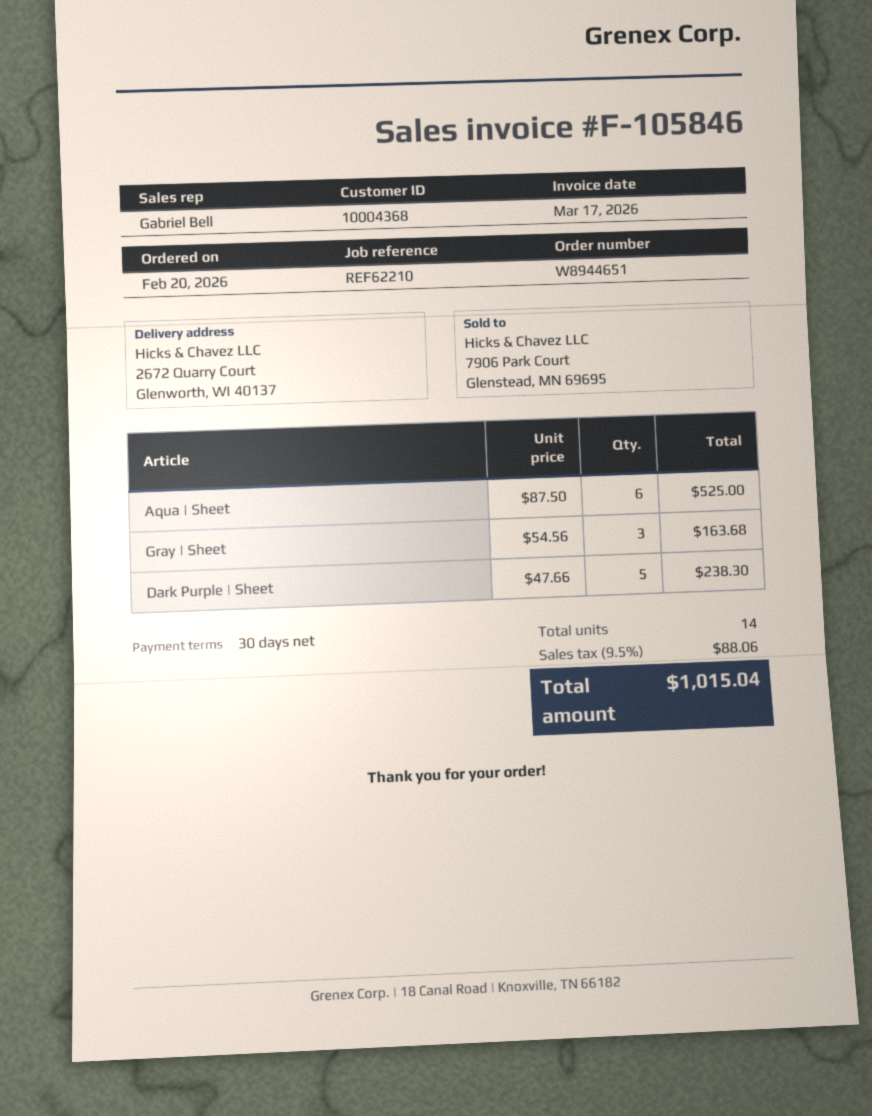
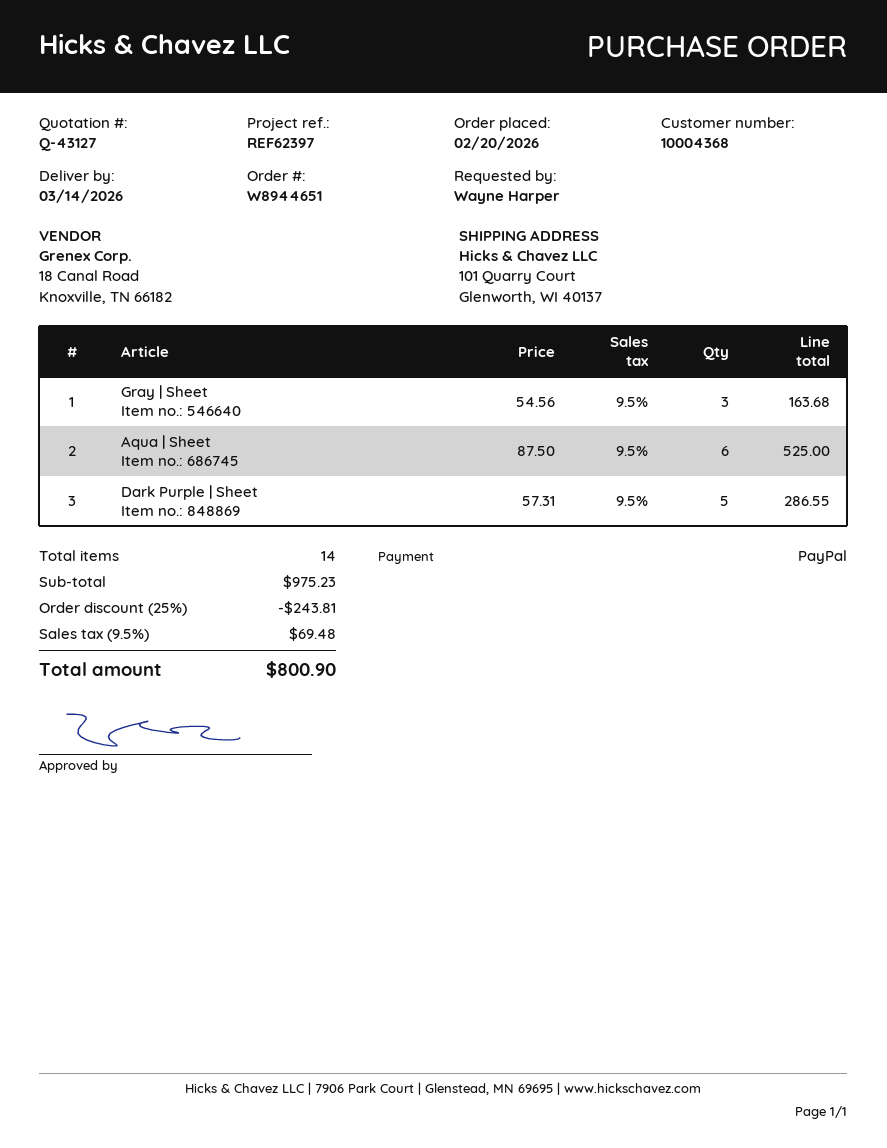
reference: REF62210 -> REF62397
ship to: 2672 Quarry Court, Glenworth, WI 40137 -> 101 Quarry Court, Glenworth, WI 40137
Dark Purple | Sheet: 5 x 47.66 = 238.30 -> 5 x 57.31 = 286.55
discount: none -> 25% = 243.81
tax: 9.5% = 88.06 -> 9.5% = 69.48
total: 1015.04 -> 800.90

